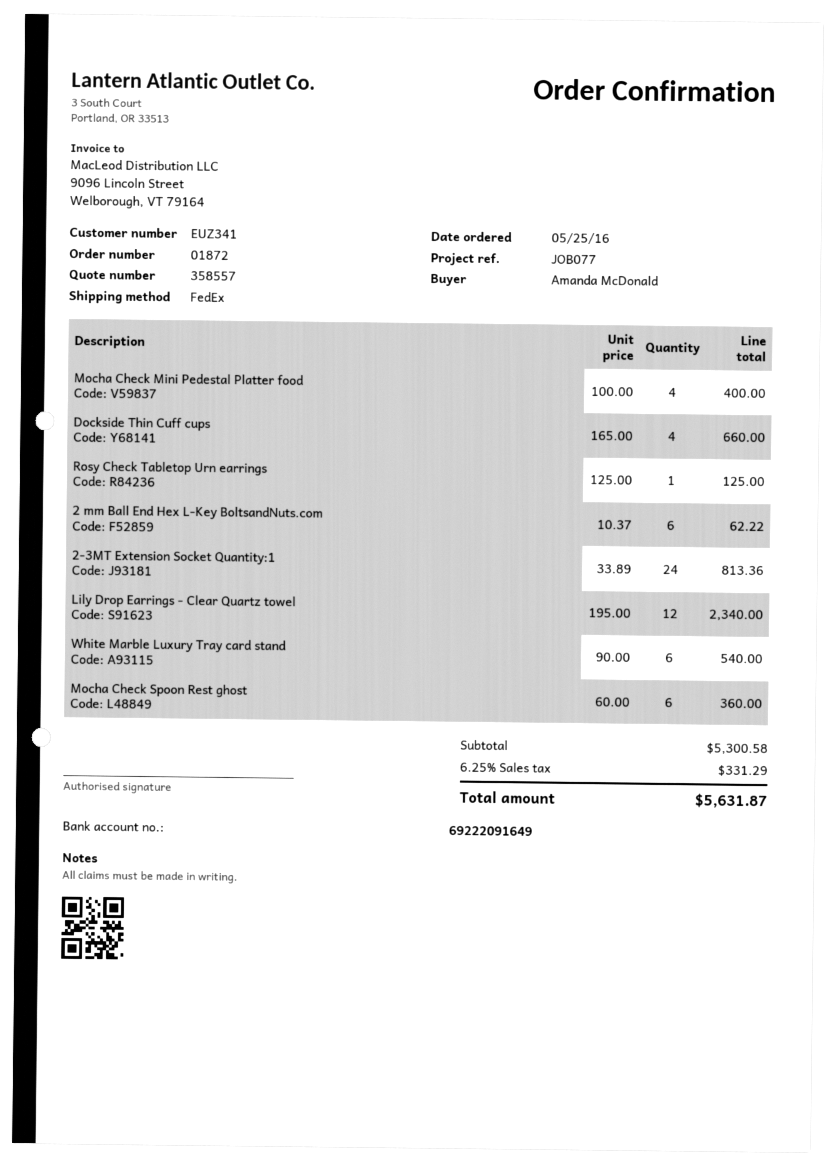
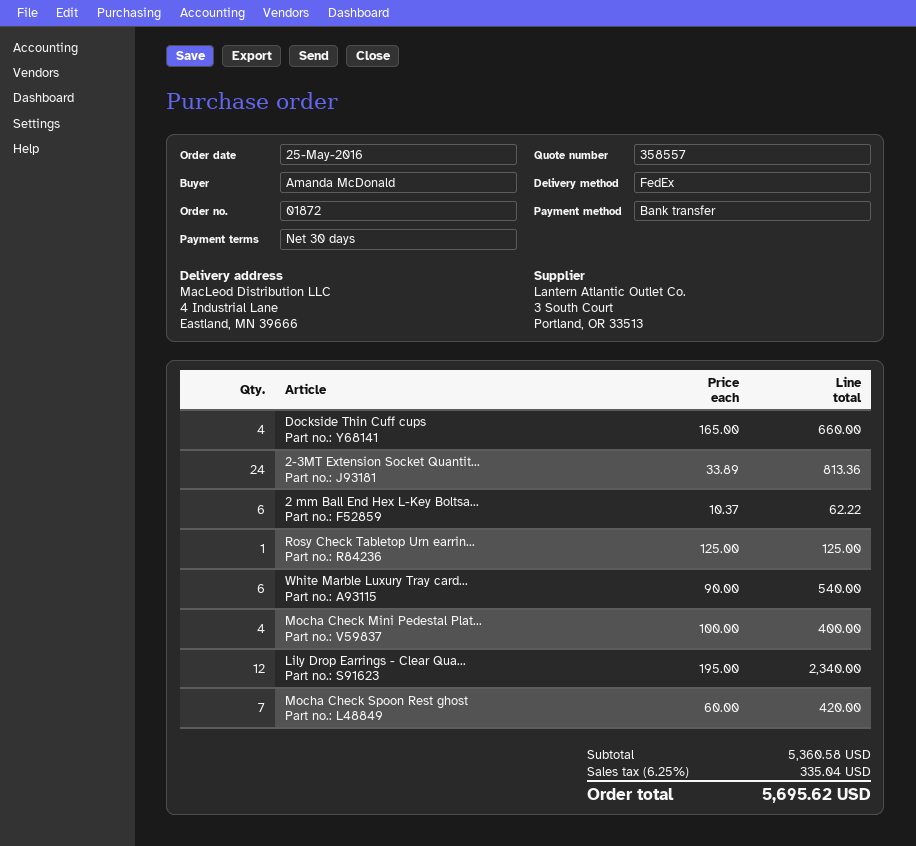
Mocha Check Spoon Rest ghost: 6 x 60.00 = 360.00 -> 7 x 60.00 = 420.00
subtotal: 5300.58 -> 5360.58
tax: 6.25% = 331.29 -> 6.25% = 335.04
total: 5631.87 -> 5695.62

